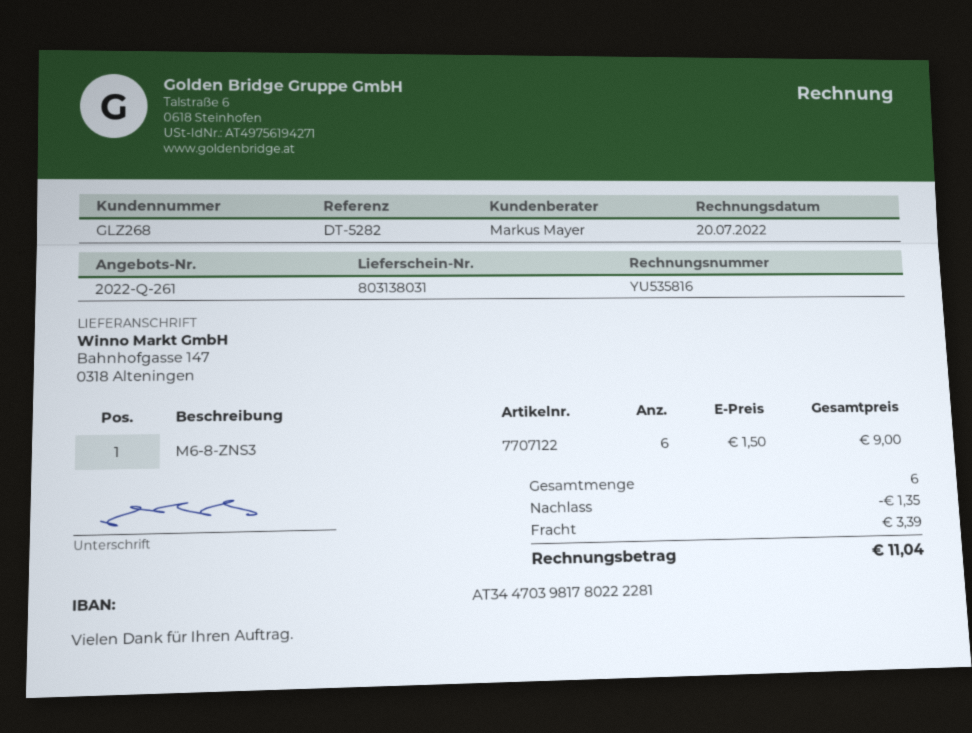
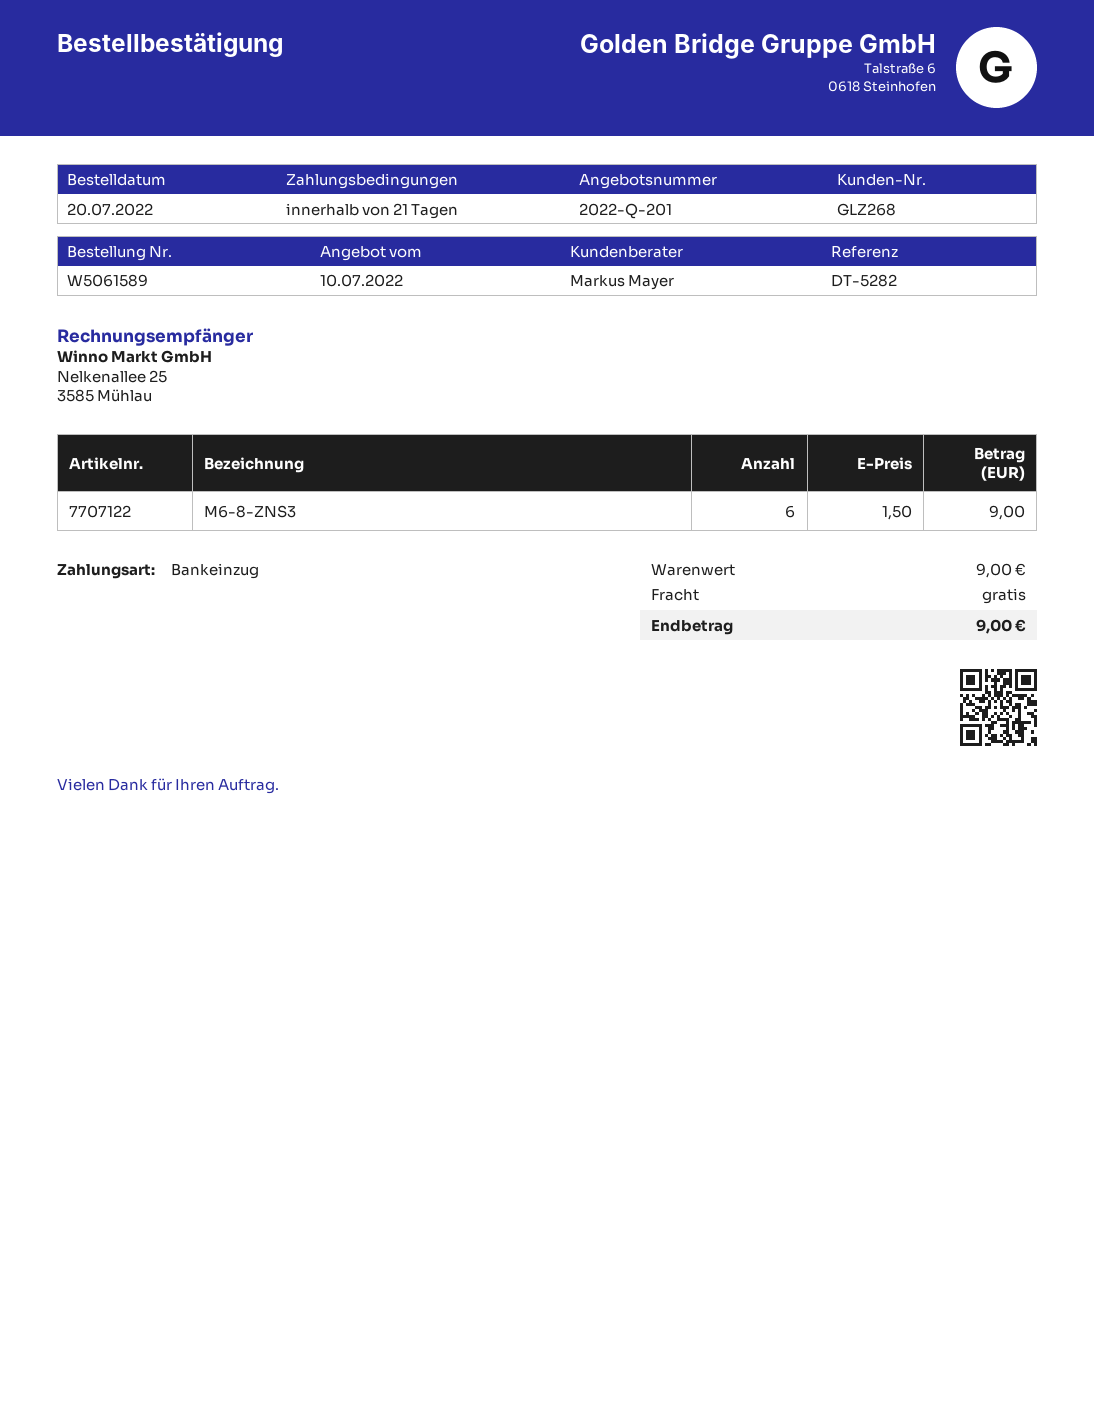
quote number: 2022-Q-261 -> 2022-Q-201
discount: 1.35 -> none
shipping: 3.39 -> 0.00
total: 11.04 -> 9.00

